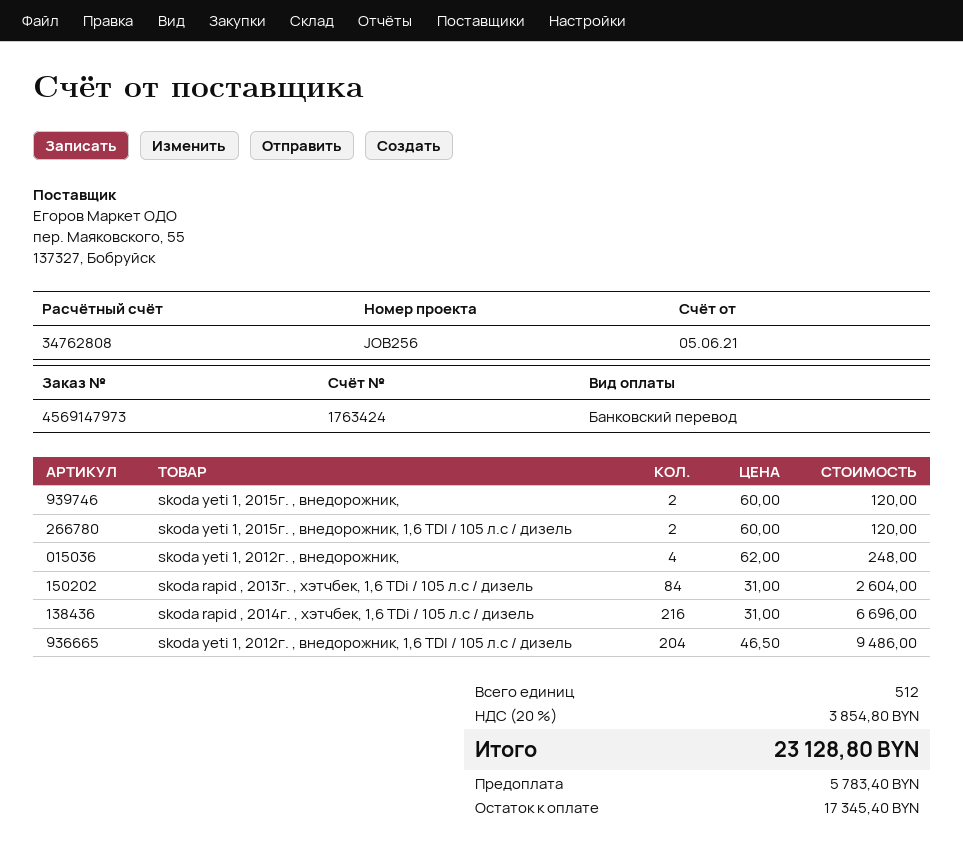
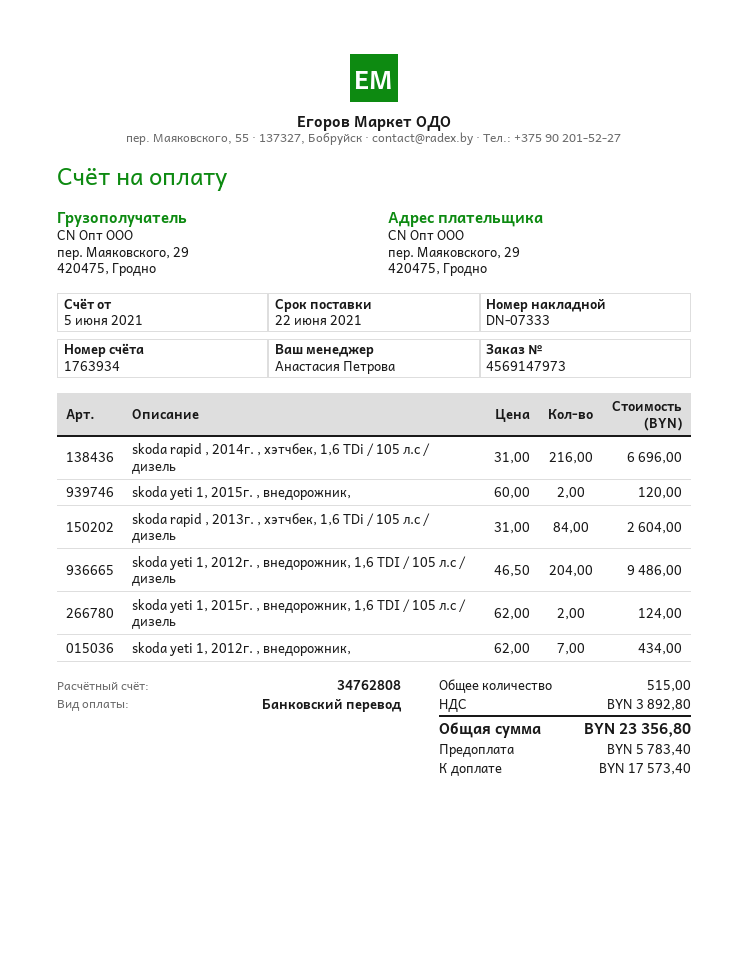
invoice number: 1763424 -> 1763934
skoda yeti 1, 2015г. , внедорожник, 1,6 TDI / 105 л.с / дизель: 2 x 60.00 = 120.00 -> 2 x 62.00 = 124.00
skoda yeti 1, 2012г. , внедорожник,: 4 x 62.00 = 248.00 -> 7 x 62.00 = 434.00
total quantity: 512 -> 515
tax: 3854.80 -> 3892.80
total: 23128.80 -> 23356.80
balance: 17345.40 -> 17573.40

